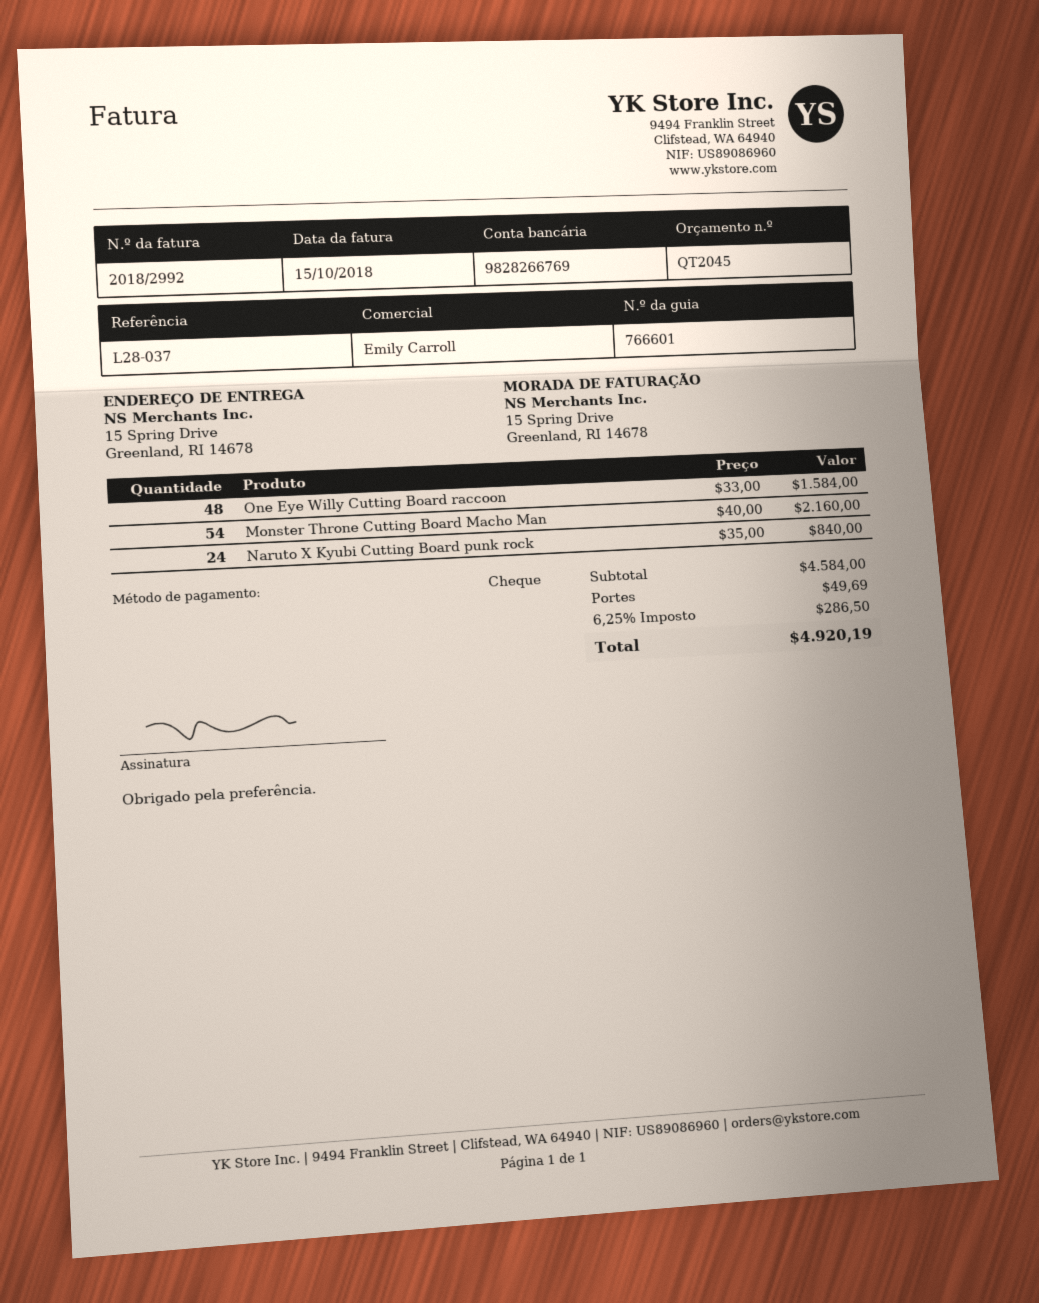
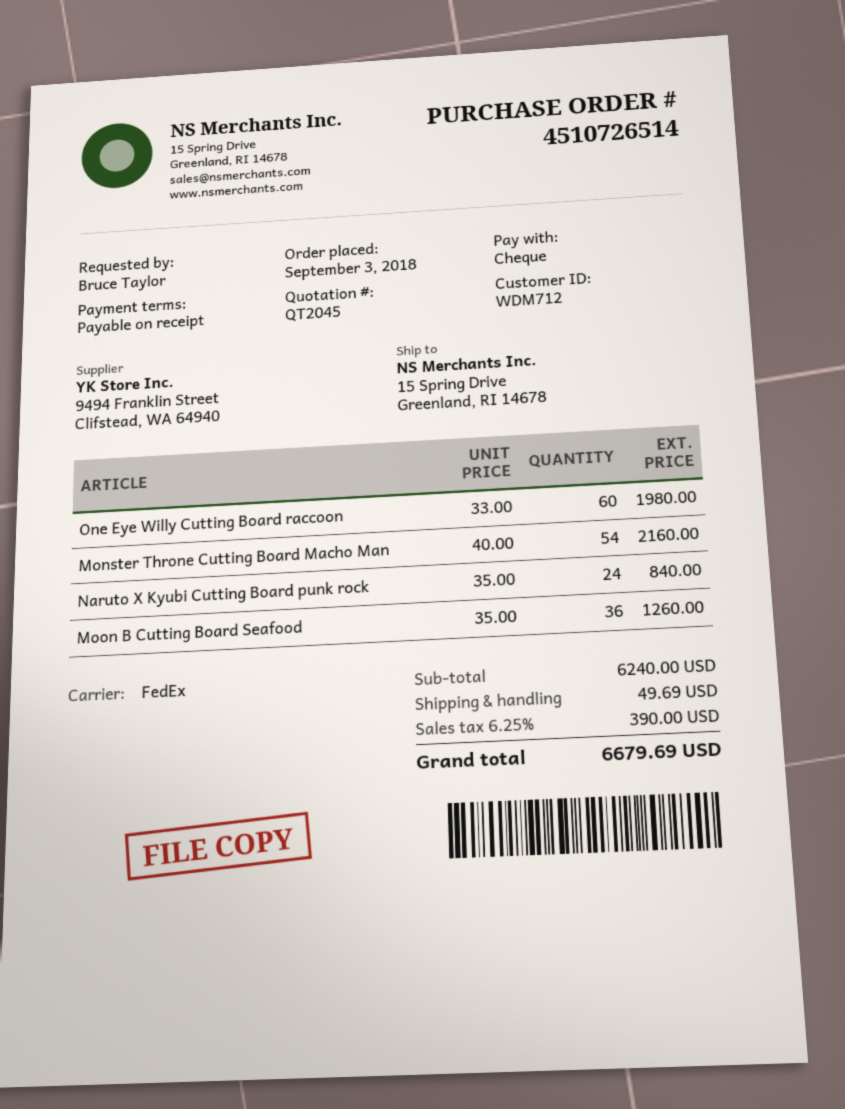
One Eye Willy Cutting Board raccoon: 48 x 33.00 = 1584.00 -> 60 x 33.00 = 1980.00
Moon B Cutting Board Seafood: none -> 36 x 35.00 = 1260.00
subtotal: 4584.00 -> 6240.00
tax: 6.25% = 286.50 -> 6.25% = 390.00
total: 4920.19 -> 6679.69

